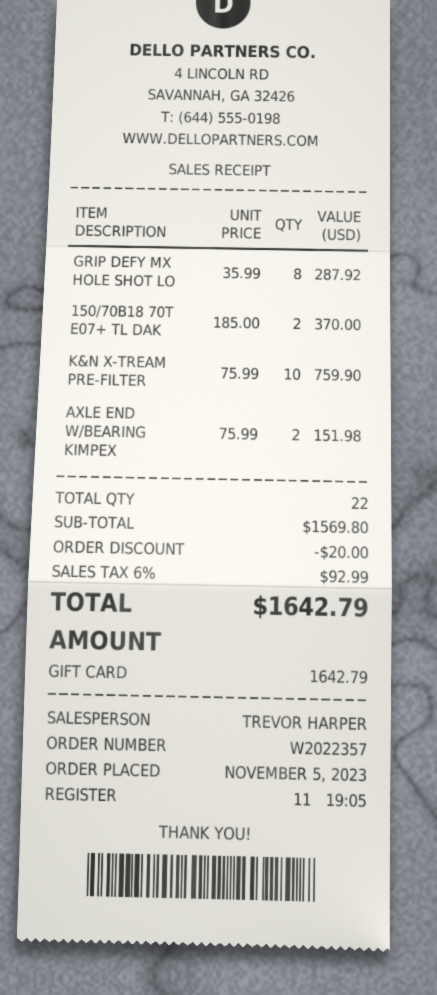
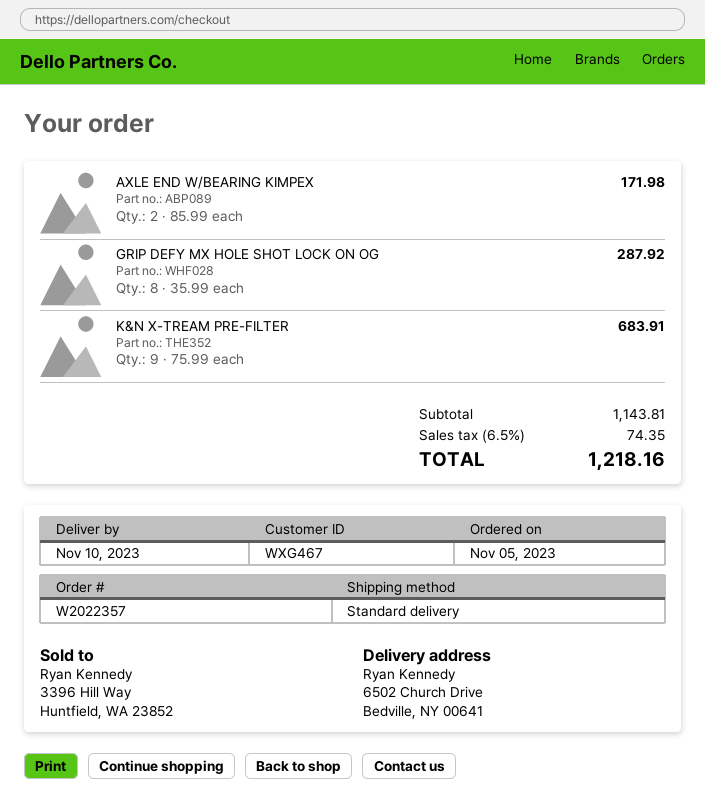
150/70B18 70T E07+ TL DAK: 2 x 185.00 = 370.00 -> none
K&N X-TREAM PRE-FILTER: 10 x 75.99 = 759.90 -> 9 x 75.99 = 683.91
AXLE END W/BEARING KIMPEX: 2 x 75.99 = 151.98 -> 2 x 85.99 = 171.98
subtotal: 1569.80 -> 1143.81
discount: 20.00 -> none
tax: 6% = 92.99 -> 6.5% = 74.35
total: 1642.79 -> 1218.16

